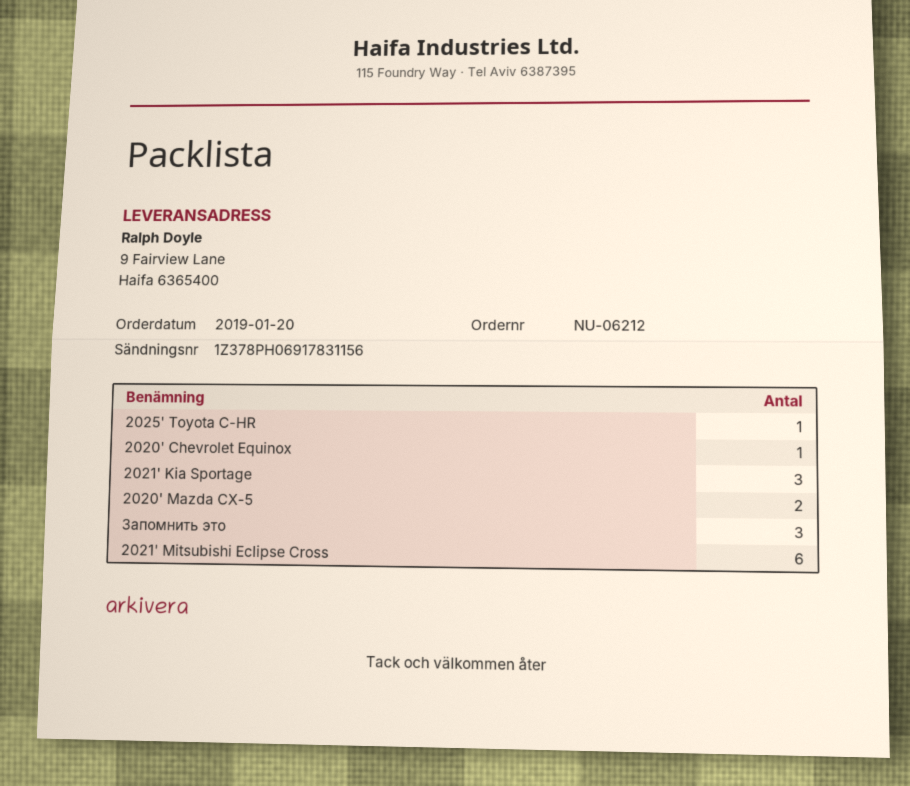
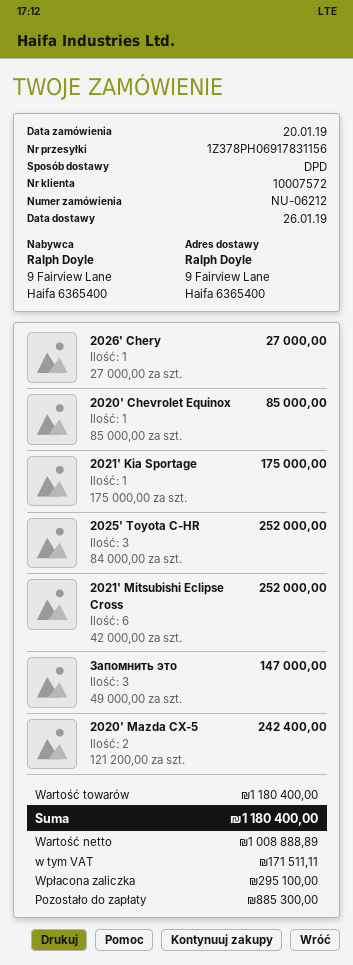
2025' Toyota C-HR: 1 -> 3
2021' Kia Sportage: 3 -> 1
2026' Chery: none -> 1

